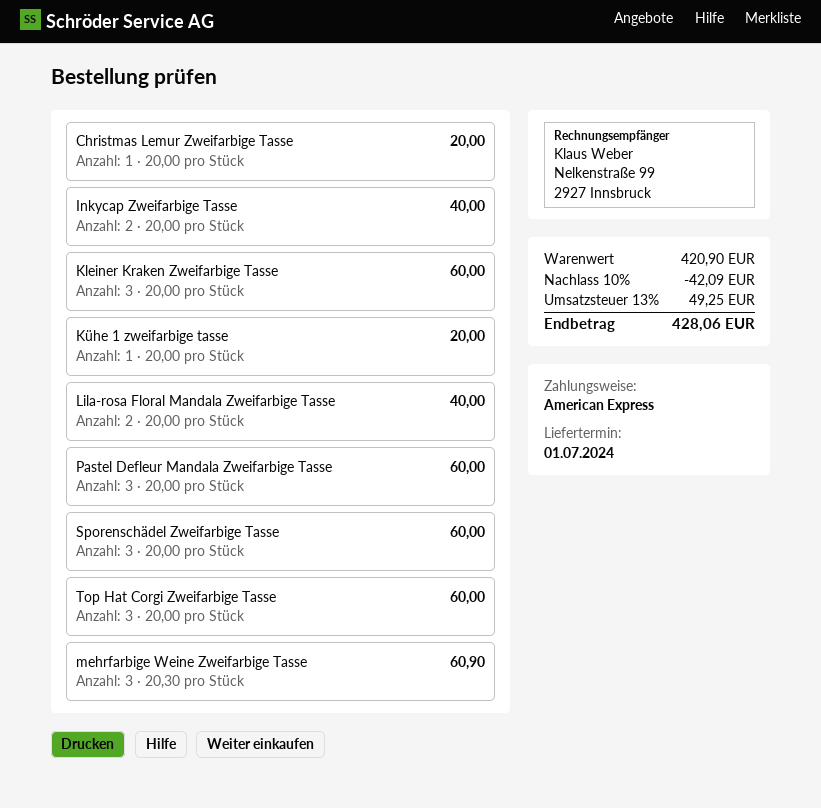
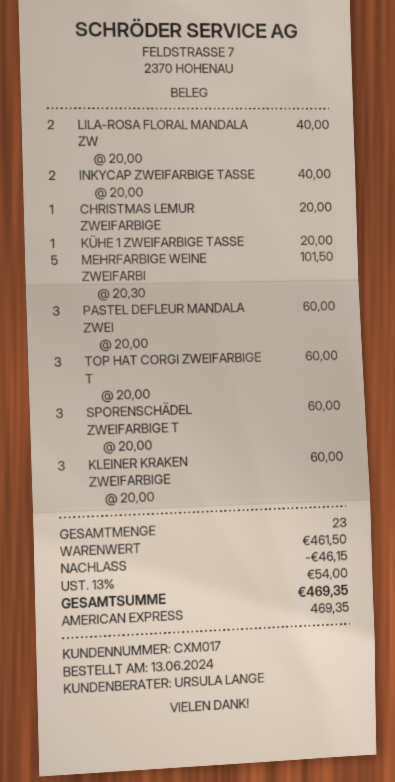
mehrfarbige Weine Zweifarbige Tasse: 3 x 20.30 = 60.90 -> 5 x 20.30 = 101.50
subtotal: 420.90 -> 461.50
discount: 42.09 -> 46.15
tax: 13% = 49.25 -> 13% = 54.00
total: 428.06 -> 469.35

